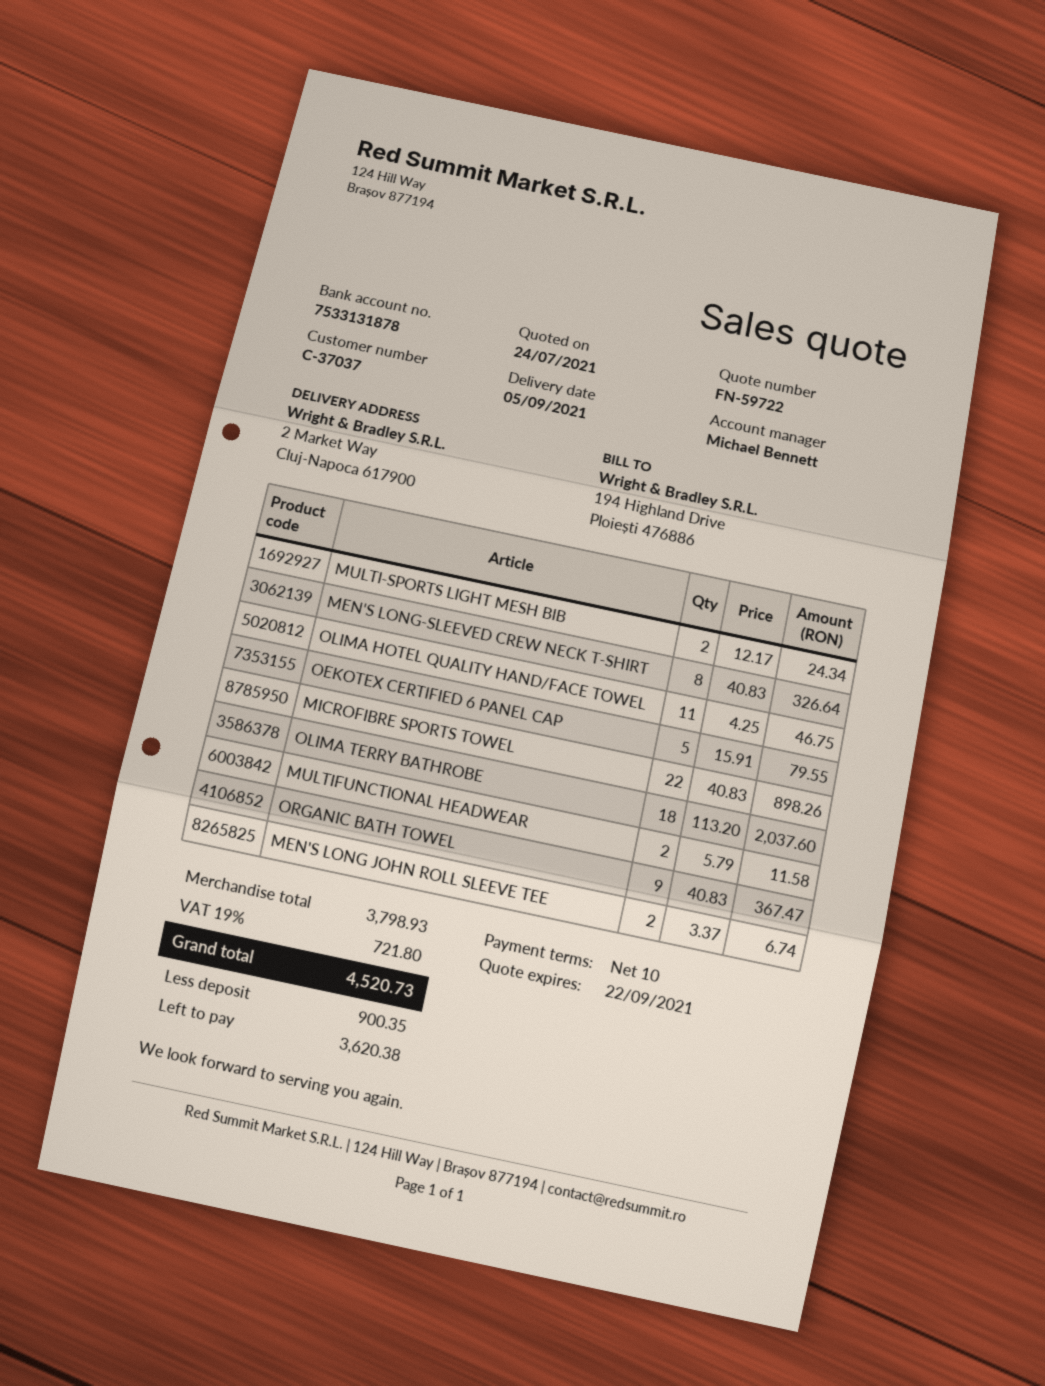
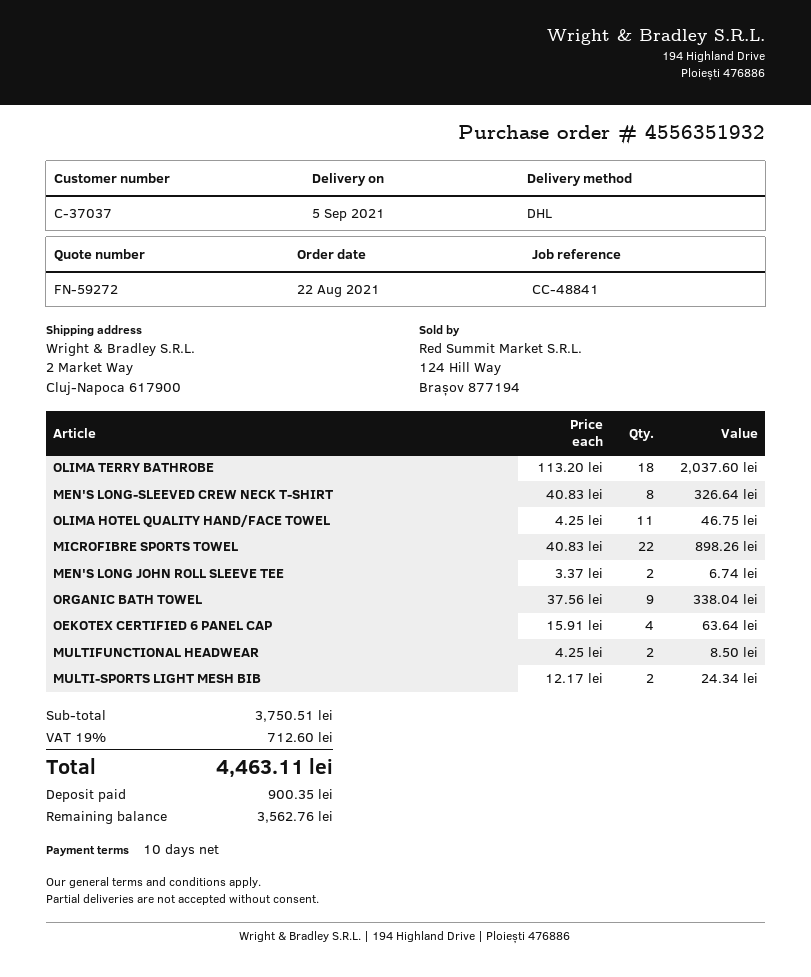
quote number: FN-59722 -> FN-59272
OEKOTEX CERTIFIED 6 PANEL CAP: 5 x 15.91 = 79.55 -> 4 x 15.91 = 63.64
MULTIFUNCTIONAL HEADWEAR: 2 x 5.79 = 11.58 -> 2 x 4.25 = 8.50
ORGANIC BATH TOWEL: 9 x 40.83 = 367.47 -> 9 x 37.56 = 338.04
subtotal: 3798.93 -> 3750.51
tax: 19% = 721.80 -> 19% = 712.60
total: 4520.73 -> 4463.11
balance: 3620.38 -> 3562.76

